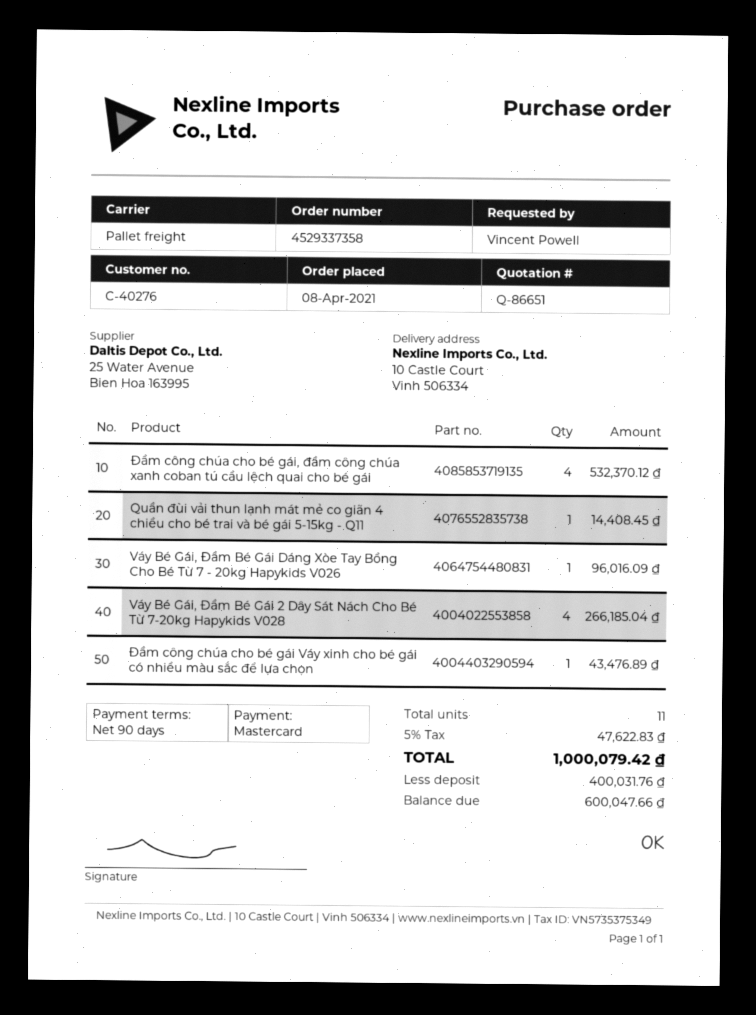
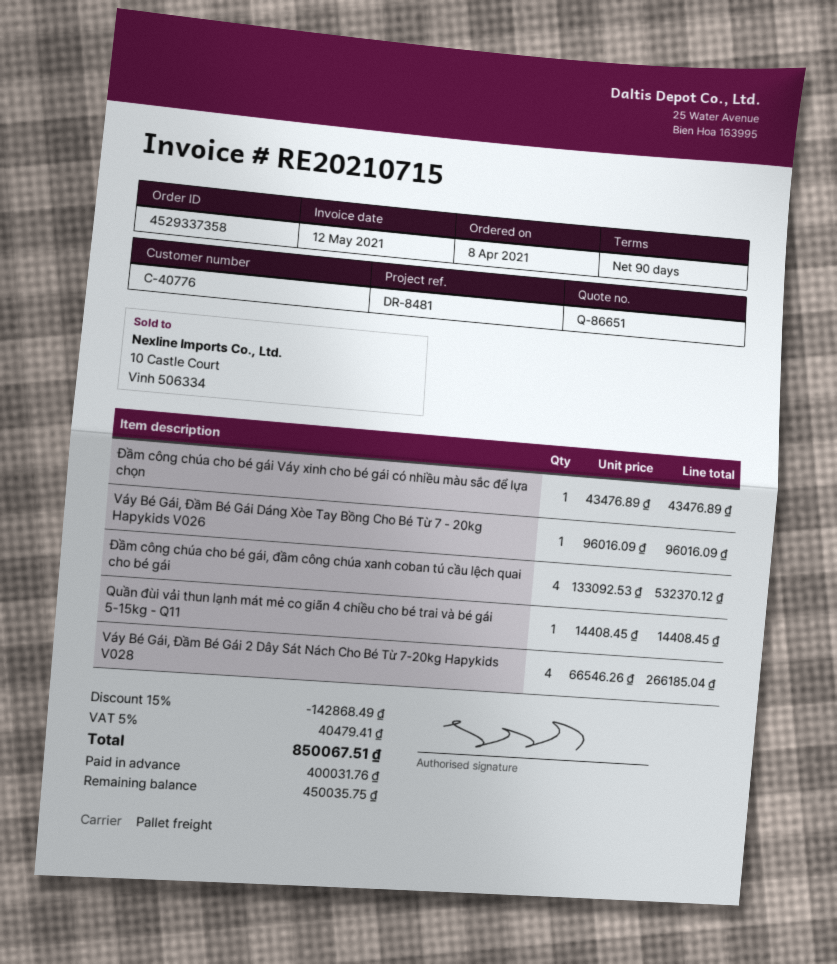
customer number: C-40276 -> C-40776
discount: none -> 15% = 142868.49
tax: 5% = 47622.83 -> 5% = 40479.41
total: 1000079.42 -> 850067.51
balance: 600047.66 -> 450035.75

